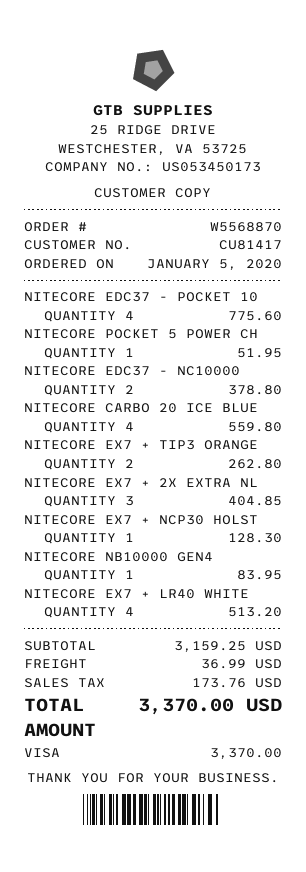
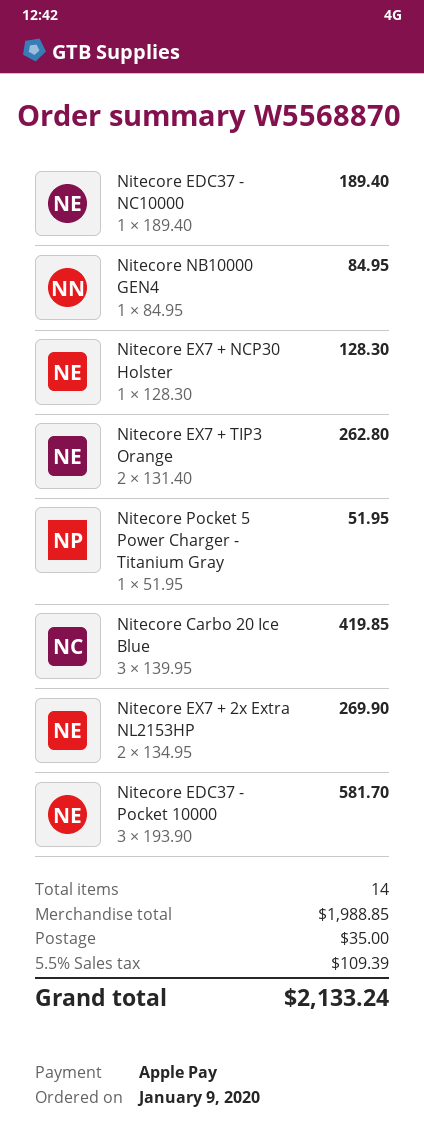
order date: 2020-01-05 -> 2020-01-09
payment method: Visa -> Apple Pay
NITECORE EDC37 - POCKET 10: 4 for 775.60 -> 3 for 581.70
NITECORE EDC37 - NC10000: 2 for 378.80 -> 1 for 189.40
NITECORE CARBO 20 ICE BLUE: 4 for 559.80 -> 3 for 419.85
NITECORE EX7 + 2X EXTRA NL: 3 for 404.85 -> 2 for 269.90
NITECORE NB10000 GEN4: 1 for 83.95 -> 1 for 84.95
NITECORE EX7 + LR40 WHITE: 4 for 513.20 -> none
subtotal: 3159.25 -> 1988.85
shipping: 36.99 -> 35.00
tax: 173.76 -> 109.39
total: 3370.00 -> 2133.24

